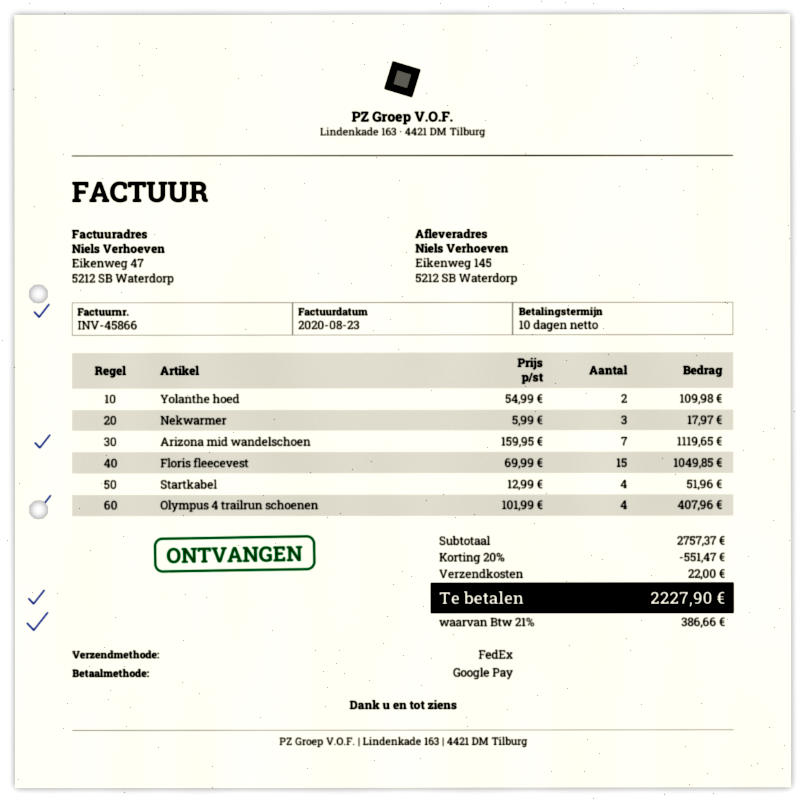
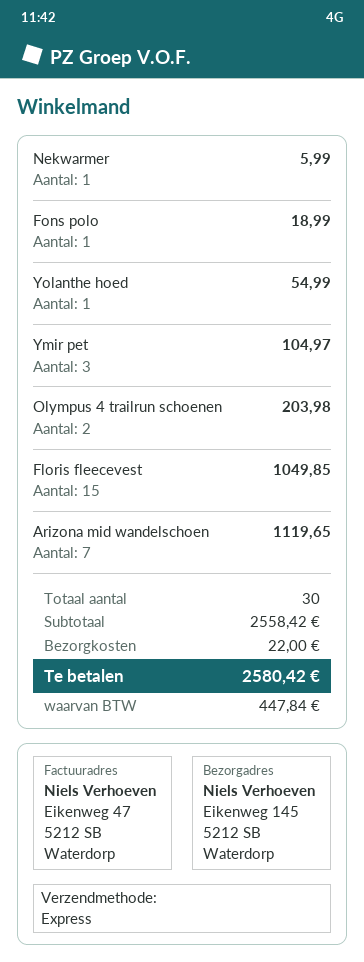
shipping method: FedEx -> express
Yolanthe hoed: 2 for 109.98 -> 1 for 54.99
Nekwarmer: 3 for 17.97 -> 1 for 5.99
Startkabel: 4 for 51.96 -> none
Olympus 4 trailrun schoenen: 4 for 407.96 -> 2 for 203.98
Fons polo: none -> 1 for 18.99
Ymir pet: none -> 3 for 104.97
subtotal: 2757.37 -> 2558.42
discount: 20% = 551.47 -> none
tax: 386.66 -> 447.84
total: 2227.90 -> 2580.42

